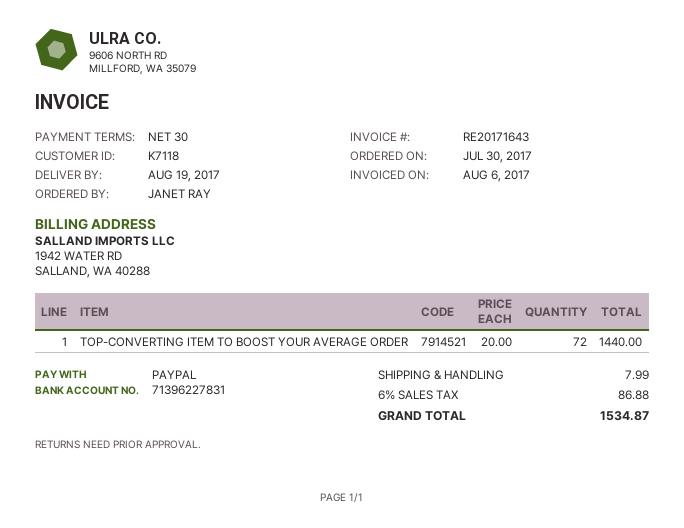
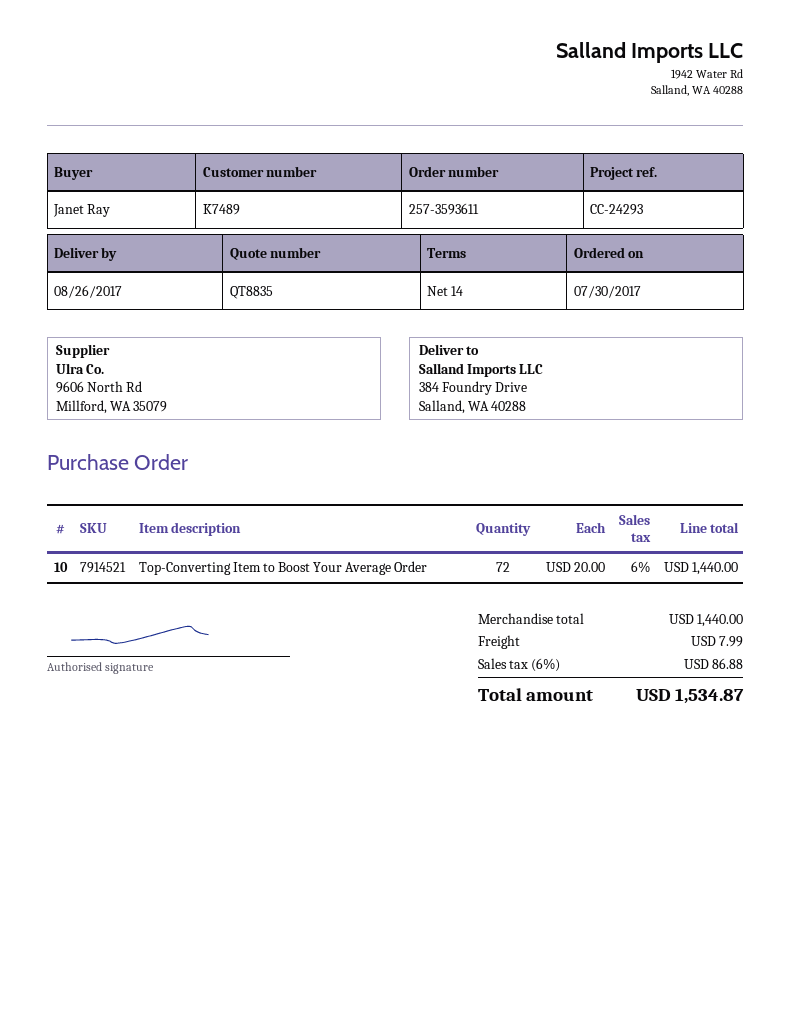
delivery date: 2017-08-19 -> 2017-08-26
payment terms: 30 days -> 14 days
customer number: K7118 -> K7489

